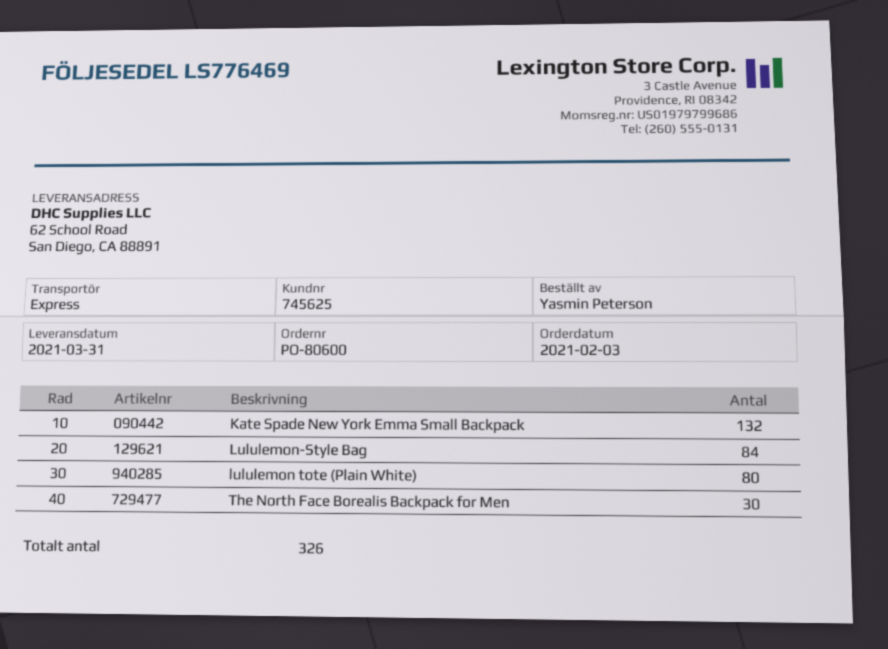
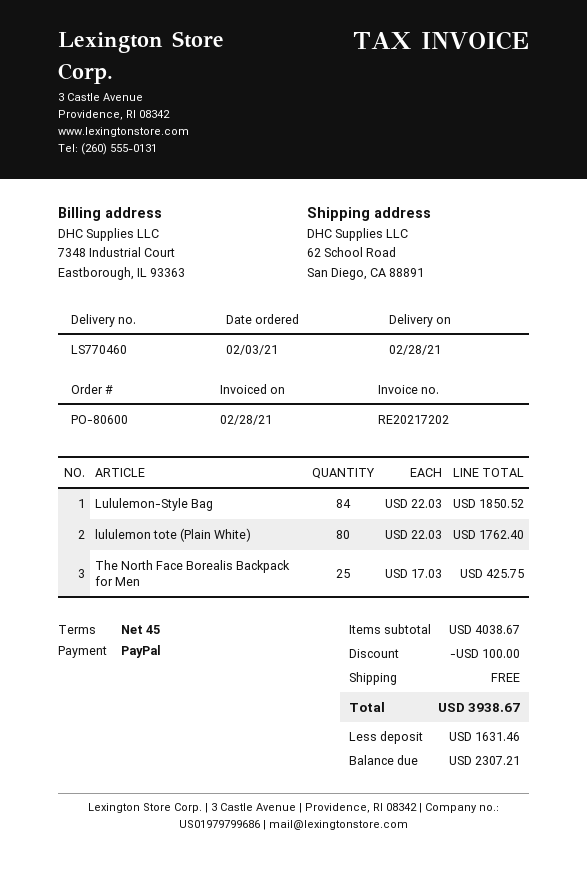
delivery note number: LS776469 -> LS770460
delivery date: 2021-03-31 -> 2021-02-28
Kate Spade New York Emma Small Backpack: 132 -> none
The North Face Borealis Backpack for Men: 30 -> 25

